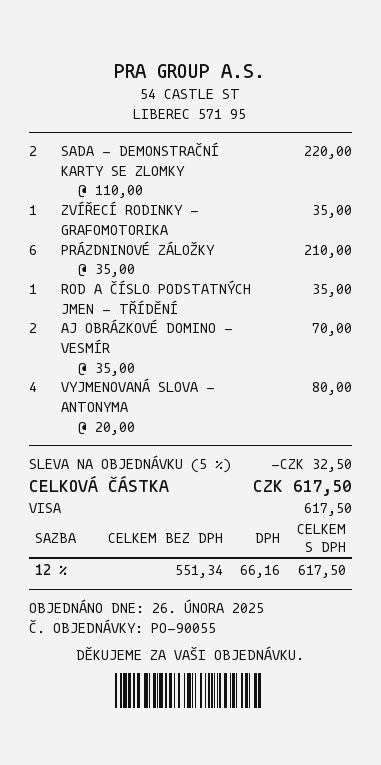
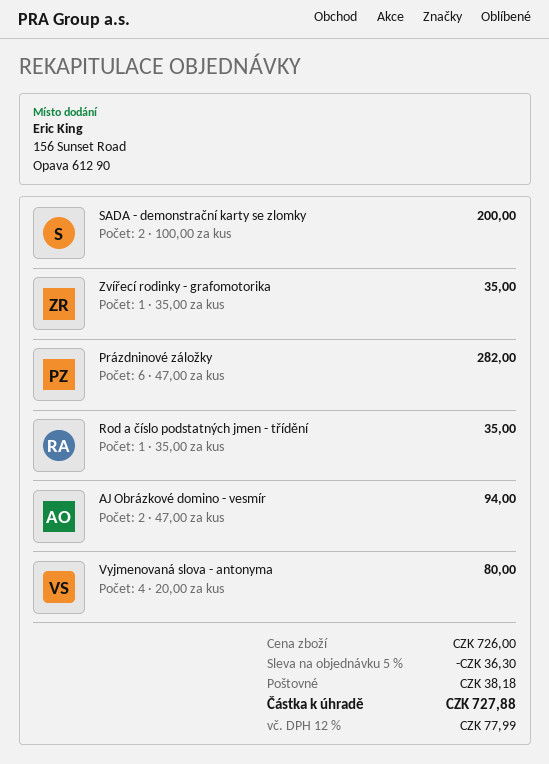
SADA - DEMONSTRAČNÍ KARTY SE ZLOMKY: 2 x 110.00 = 220.00 -> 2 x 100.00 = 200.00
PRÁZDNINOVÉ ZÁLOŽKY: 6 x 35.00 = 210.00 -> 6 x 47.00 = 282.00
AJ OBRÁZKOVÉ DOMINO - VESMÍR: 2 x 35.00 = 70.00 -> 2 x 47.00 = 94.00
discount: 5% = 32.50 -> 5% = 36.30
shipping: none -> 38.18
tax: 12% = 66.16 -> 12% = 77.99
total: 617.50 -> 727.88

